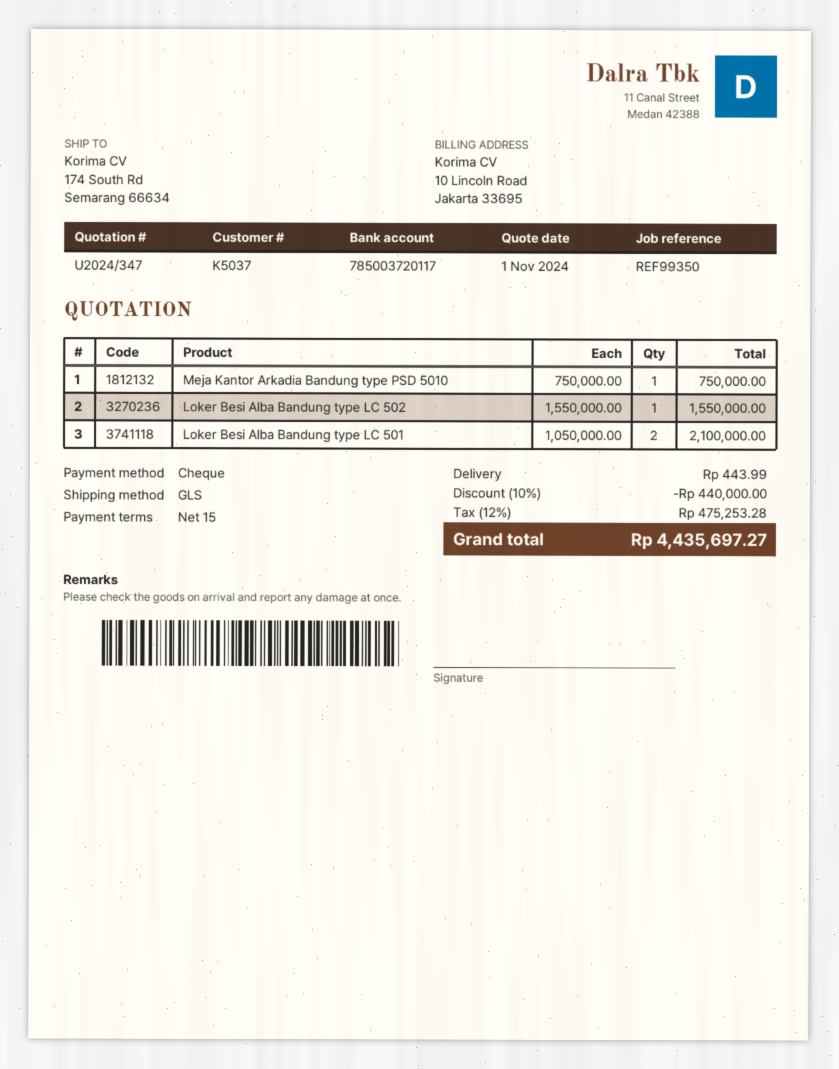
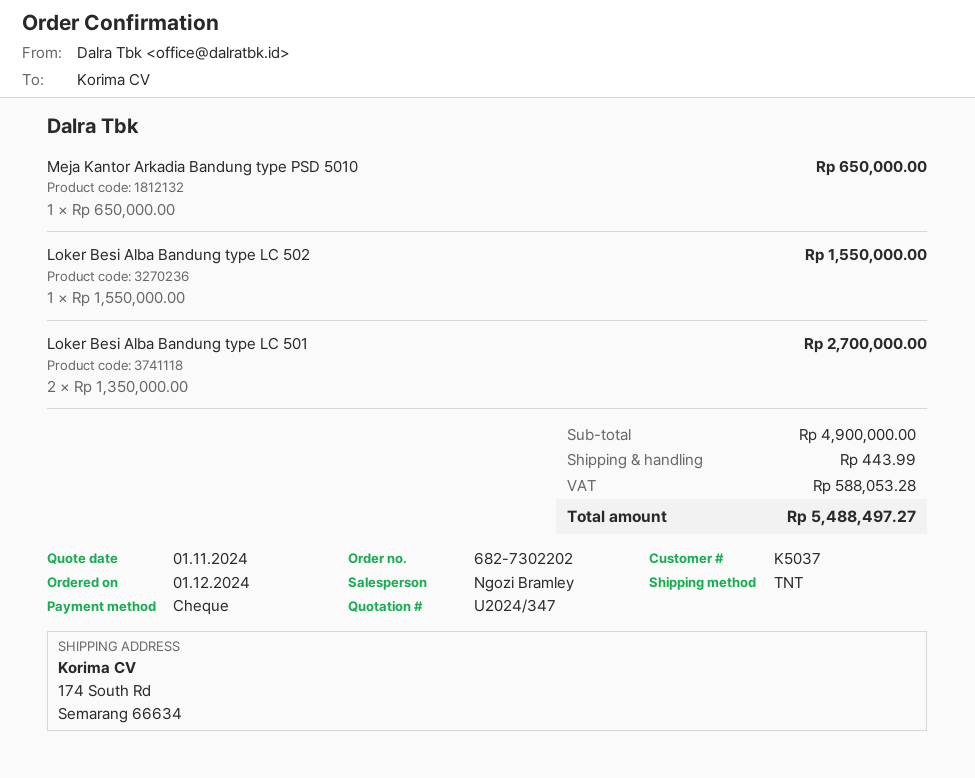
shipping method: GLS -> TNT
Meja Kantor Arkadia Bandung type PSD 5010: 1 x 750000.00 = 750000.00 -> 1 x 650000.00 = 650000.00
Loker Besi Alba Bandung type LC 501: 2 x 1050000.00 = 2100000.00 -> 2 x 1350000.00 = 2700000.00
discount: 10% = 440000.00 -> none
tax: 475253.28 -> 588053.28
total: 4435697.27 -> 5488497.27

